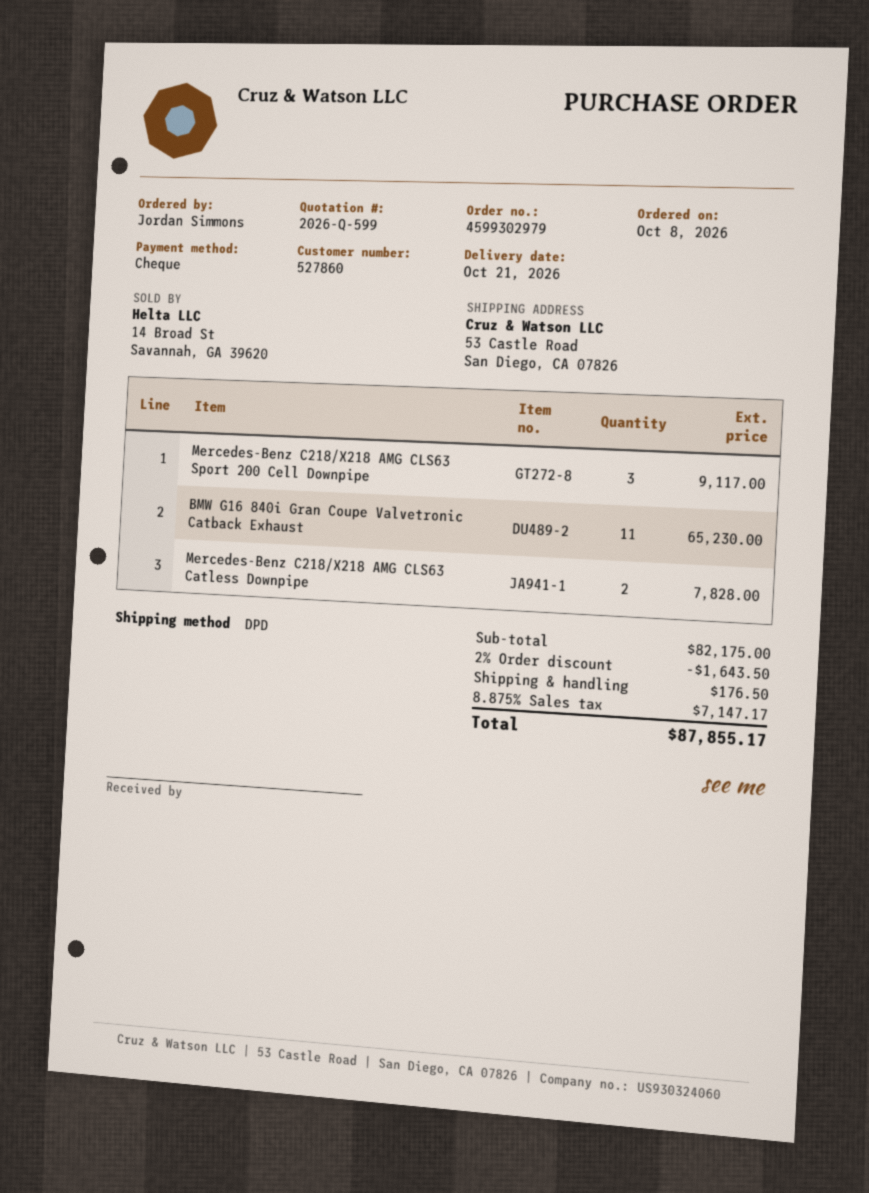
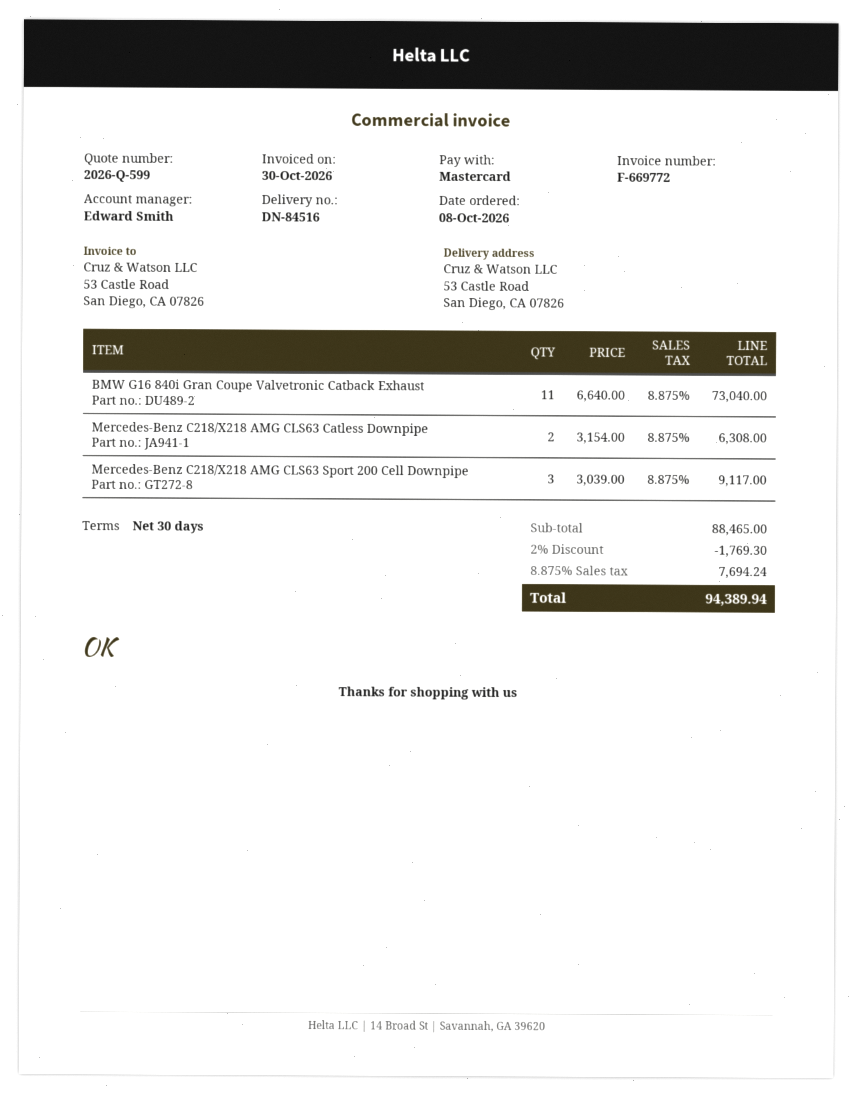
payment method: cheque -> Mastercard
BMW G16 840i Gran Coupe Valvetronic Catback Exhaust: 11 for 65230.00 -> 11 for 73040.00
Mercedes-Benz C218/X218 AMG CLS63 Catless Downpipe: 2 for 7828.00 -> 2 for 6308.00
subtotal: 82175.00 -> 88465.00
discount: 2% = 1643.50 -> 2% = 1769.30
shipping: 176.50 -> none
tax: 8.875% = 7147.17 -> 8.875% = 7694.24
total: 87855.17 -> 94389.94

